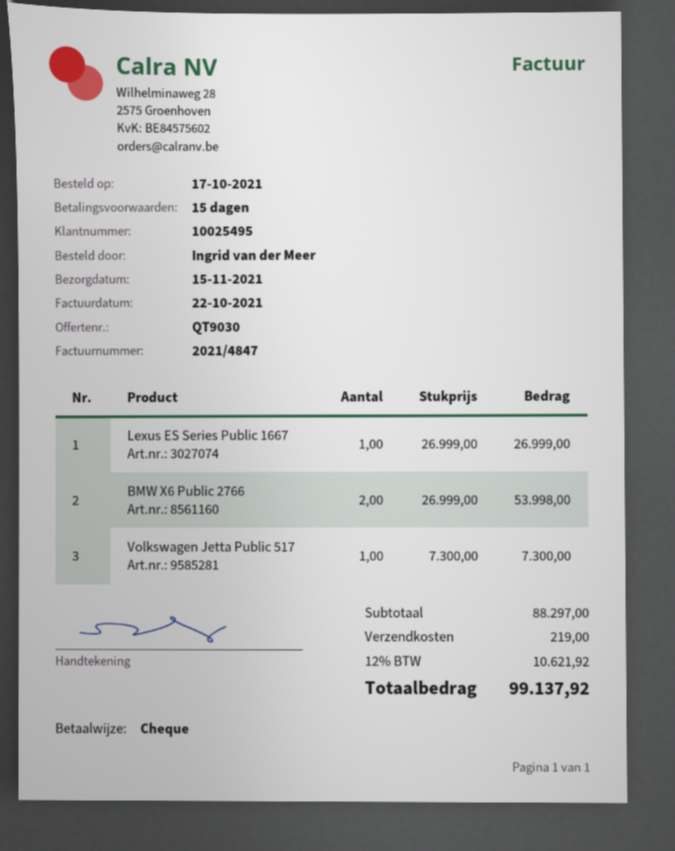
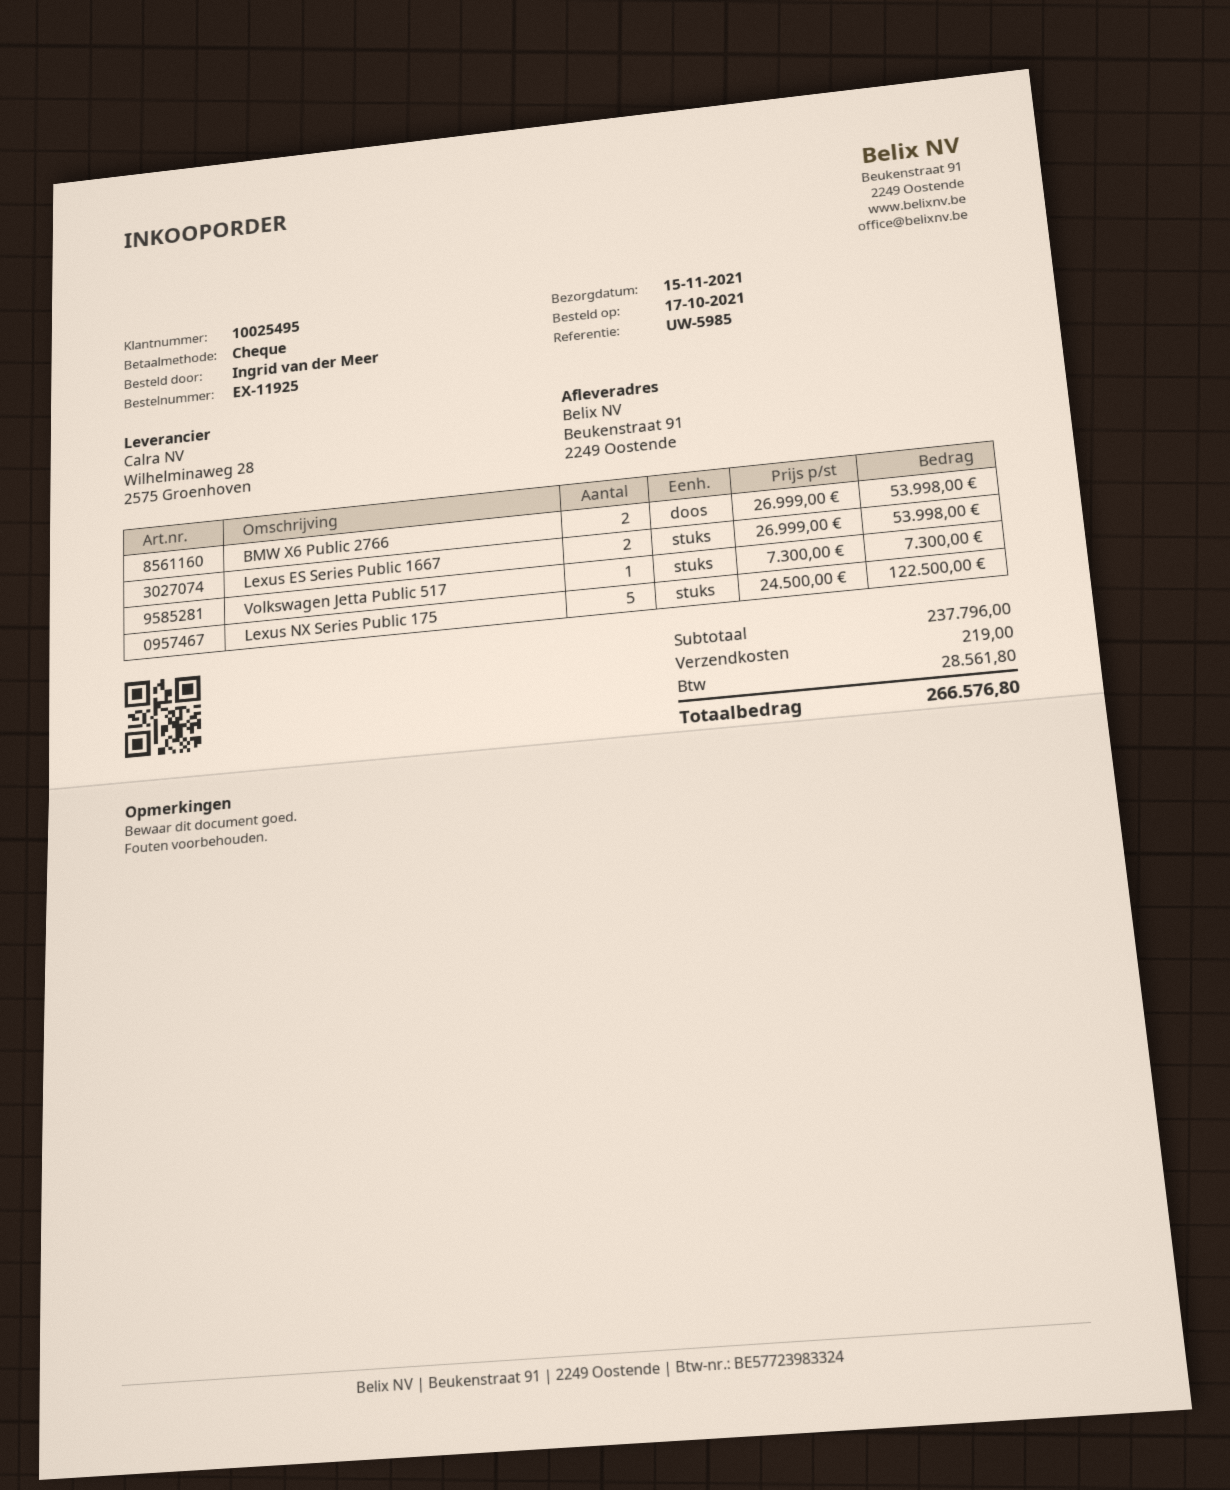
Lexus ES Series Public 1667: 1 x 26999.00 = 26999.00 -> 2 x 26999.00 = 53998.00
Lexus NX Series Public 175: none -> 5 x 24500.00 = 122500.00
subtotal: 88297.00 -> 237796.00
tax: 10621.92 -> 28561.80
total: 99137.92 -> 266576.80

